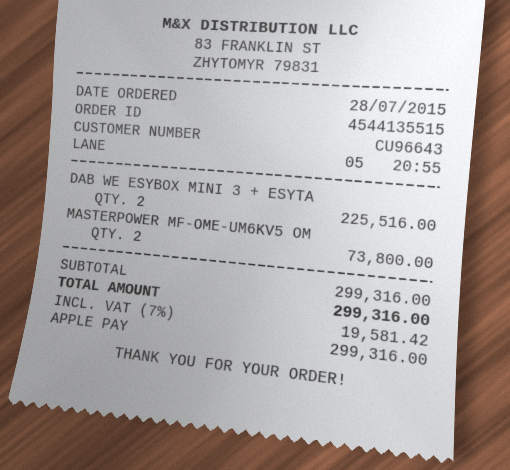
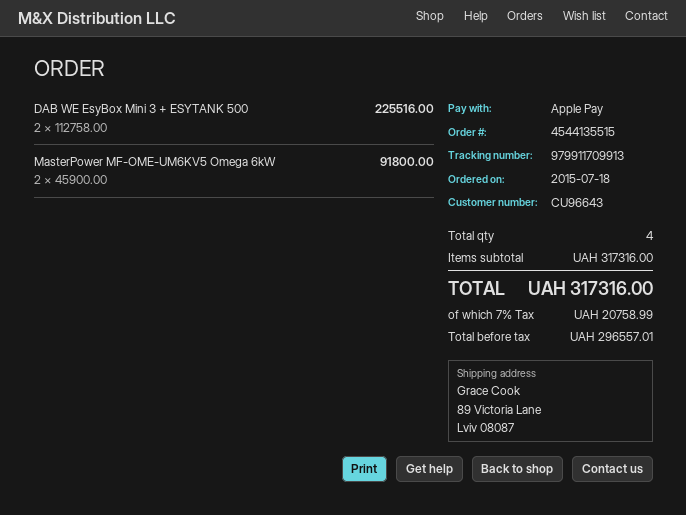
order date: 2015-07-28 -> 2015-07-18
MASTERPOWER MF-OME-UM6KV5 OM: 2 for 73800.00 -> 2 for 91800.00
subtotal: 299316.00 -> 317316.00
tax: 7% = 19581.42 -> 7% = 20758.99
total: 299316.00 -> 317316.00

